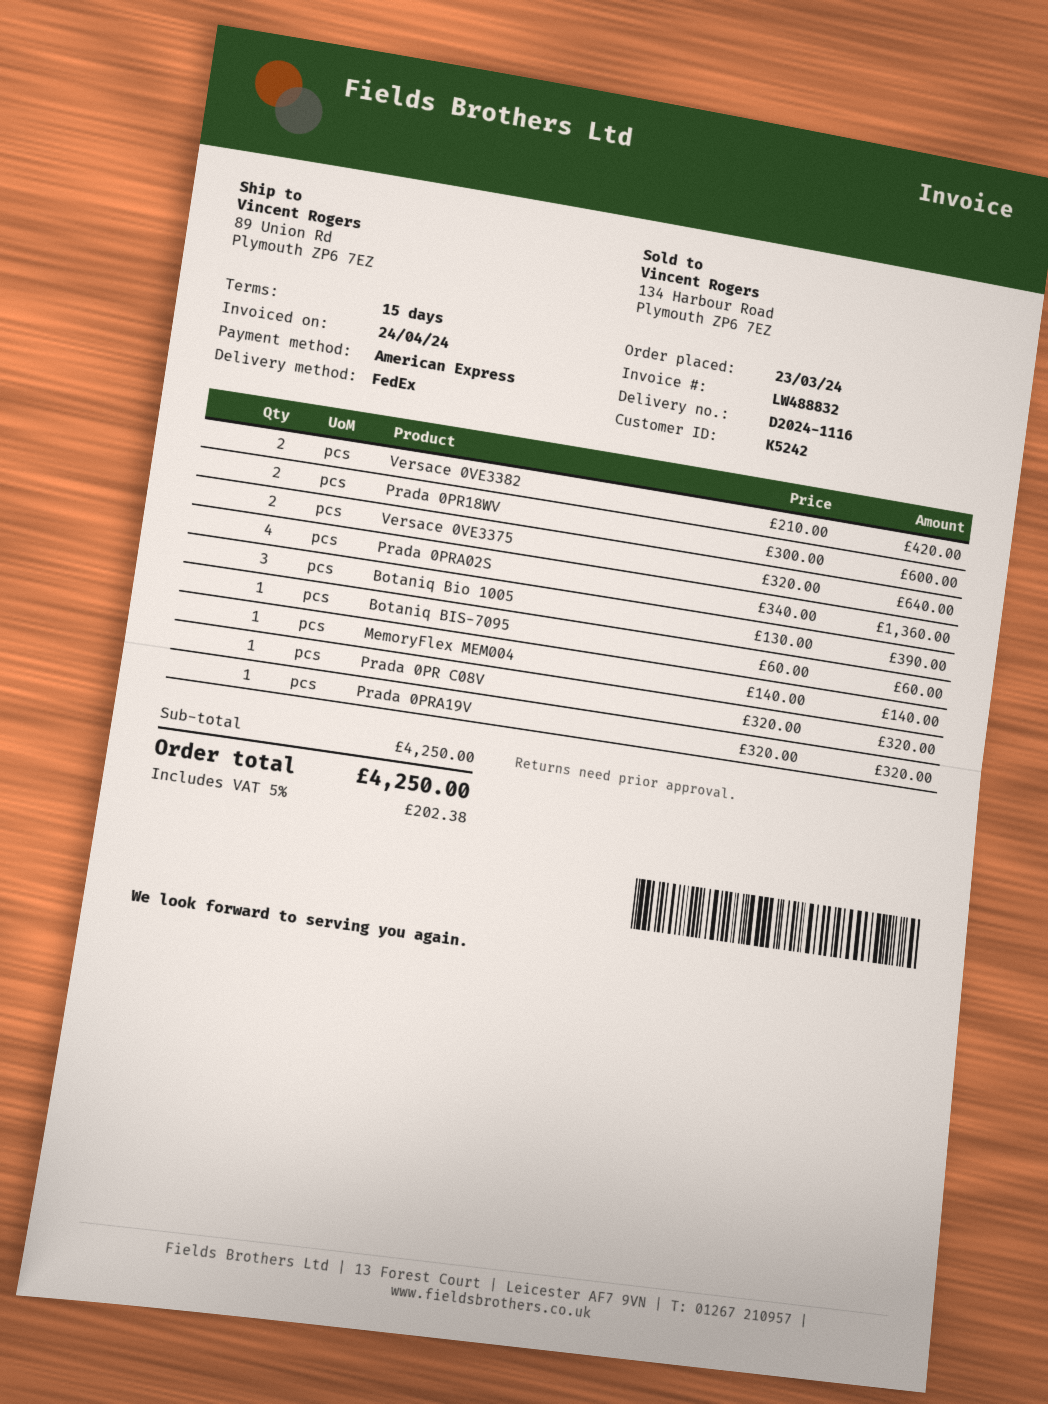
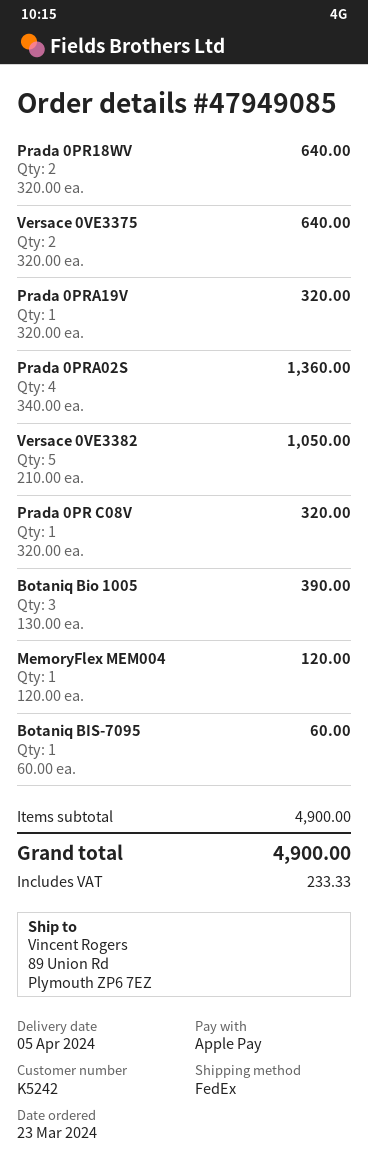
payment method: American Express -> Apple Pay
Versace 0VE3382: 2 x 210.00 = 420.00 -> 5 x 210.00 = 1050.00
Prada 0PR18WV: 2 x 300.00 = 600.00 -> 2 x 320.00 = 640.00
MemoryFlex MEM004: 1 x 140.00 = 140.00 -> 1 x 120.00 = 120.00
subtotal: 4250.00 -> 4900.00
tax: 202.38 -> 233.33
total: 4250.00 -> 4900.00

